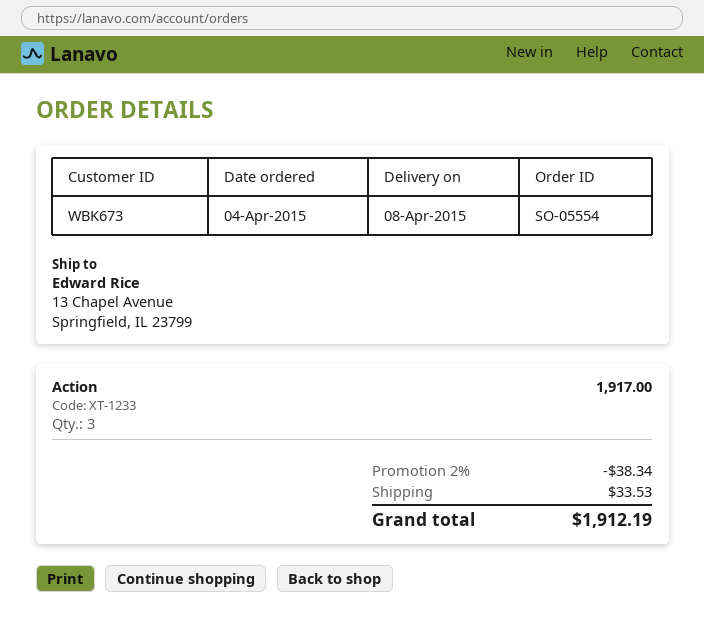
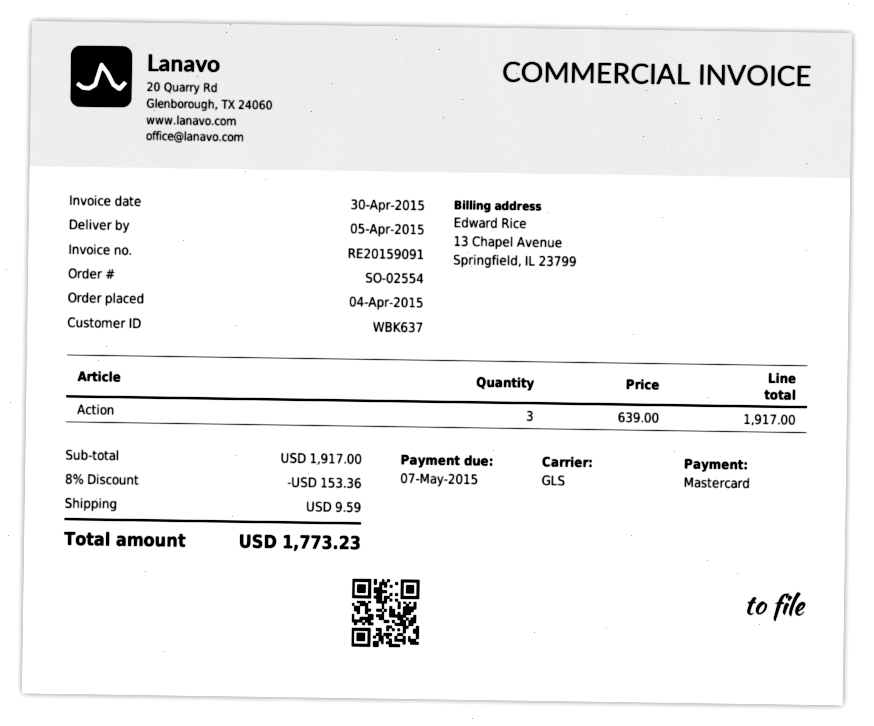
order number: SO-05554 -> SO-02554
delivery date: 2015-04-08 -> 2015-04-05
customer number: WBK673 -> WBK637
discount: 2% = 38.34 -> 8% = 153.36
shipping: 33.53 -> 9.59
total: 1912.19 -> 1773.23

